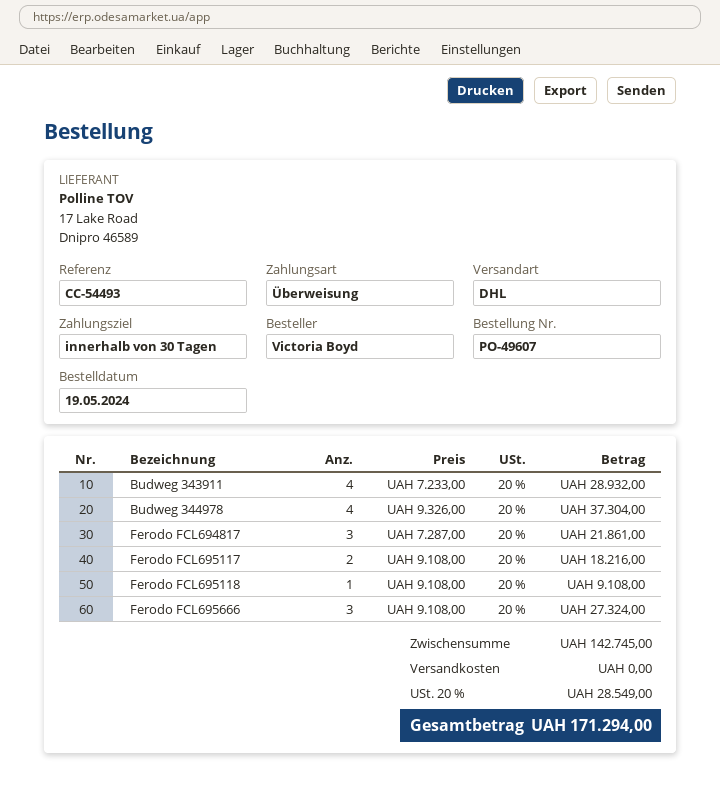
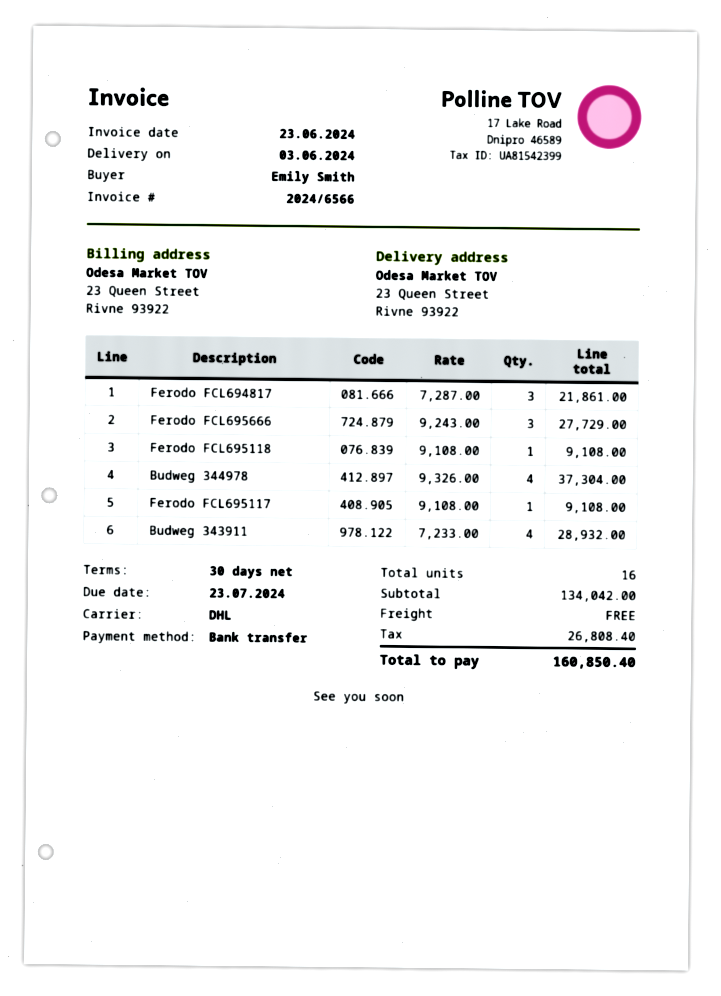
ordered by: Victoria Boyd -> Emily Smith
Ferodo FCL695117: 2 x 9108.00 = 18216.00 -> 1 x 9108.00 = 9108.00
Ferodo FCL695666: 3 x 9108.00 = 27324.00 -> 3 x 9243.00 = 27729.00
subtotal: 142745.00 -> 134042.00
tax: 28549.00 -> 26808.40
total: 171294.00 -> 160850.40

